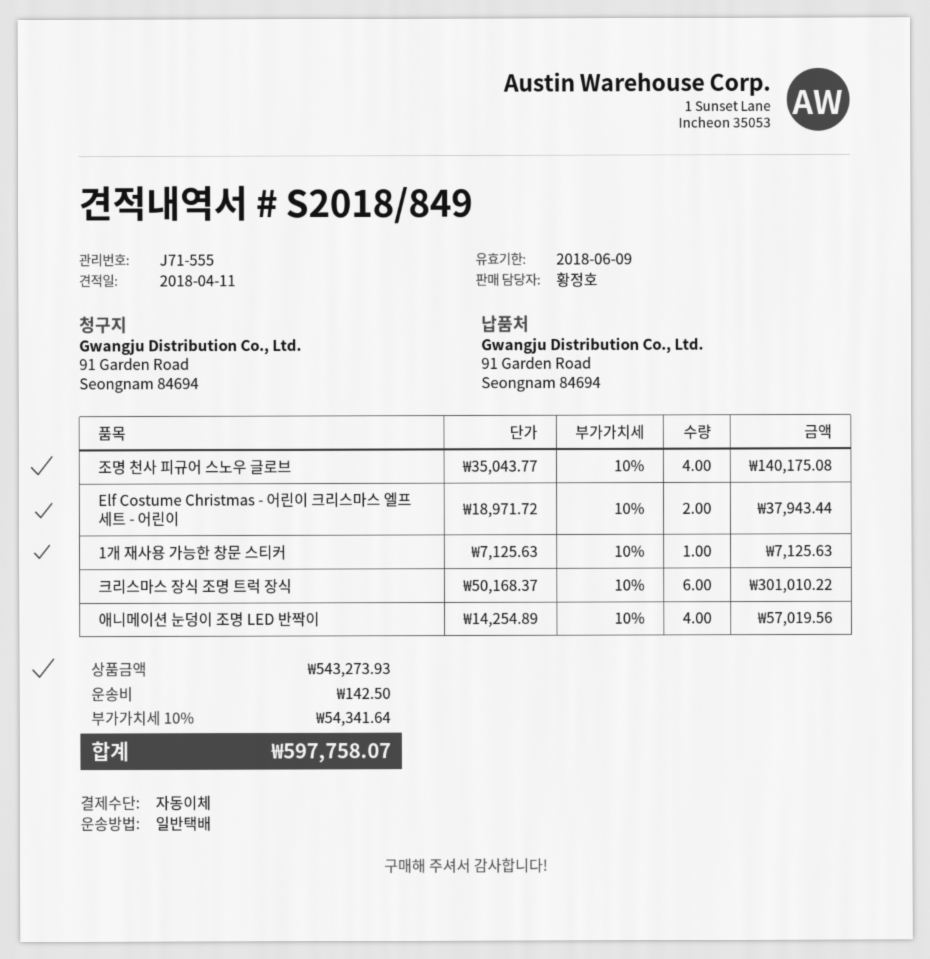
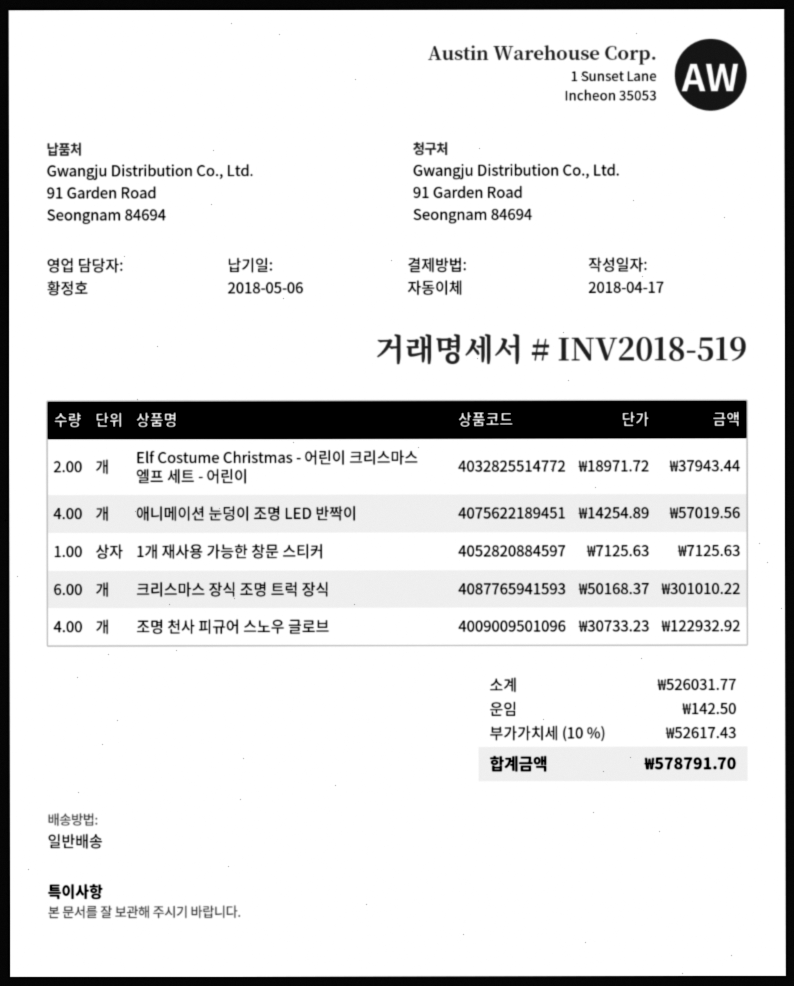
조명 천사 피규어 스노우 글로브: 4 x 35043.77 = 140175.08 -> 4 x 30733.23 = 122932.92
subtotal: 543273.93 -> 526031.77
tax: 10% = 54341.64 -> 10% = 52617.43
total: 597758.07 -> 578791.70

